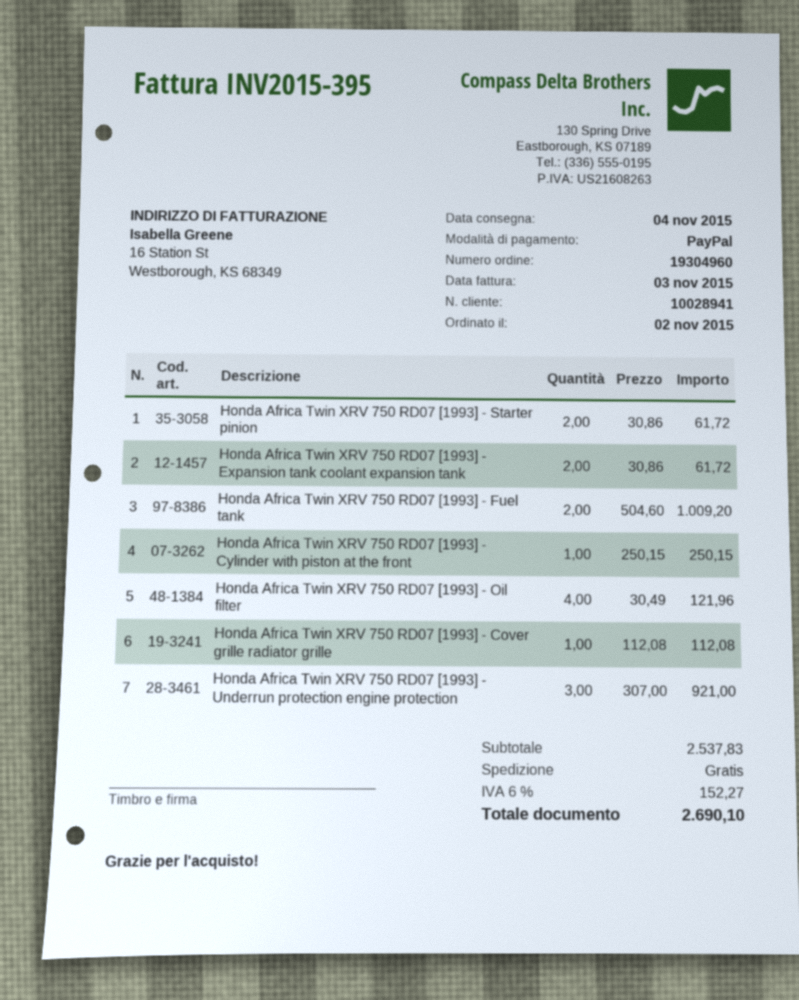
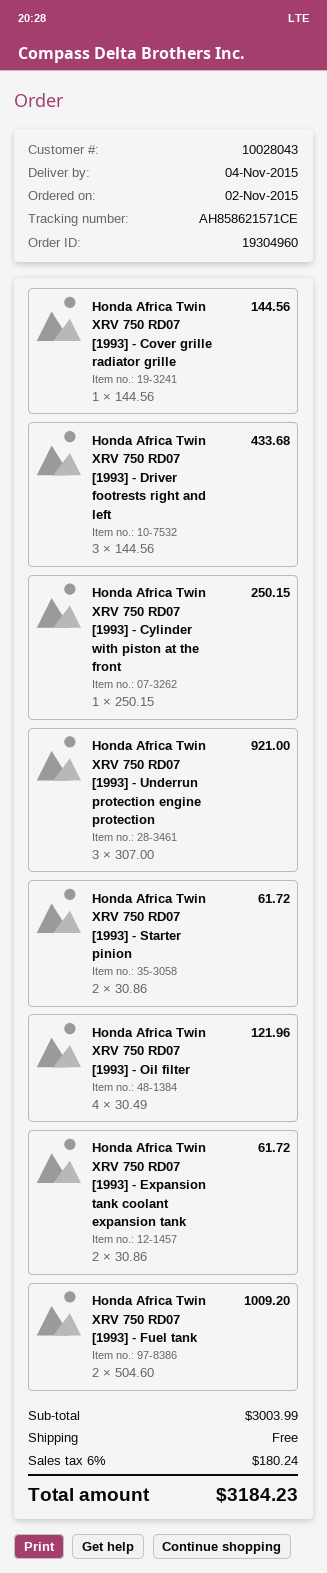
customer number: 10028941 -> 10028043
Honda Africa Twin XRV 750 RD07 [1993] - Cover grille radiator grille: 1 x 112.08 = 112.08 -> 1 x 144.56 = 144.56
Honda Africa Twin XRV 750 RD07 [1993] - Driver footrests right and left: none -> 3 x 144.56 = 433.68
subtotal: 2537.83 -> 3003.99
tax: 6% = 152.27 -> 6% = 180.24
total: 2690.10 -> 3184.23

